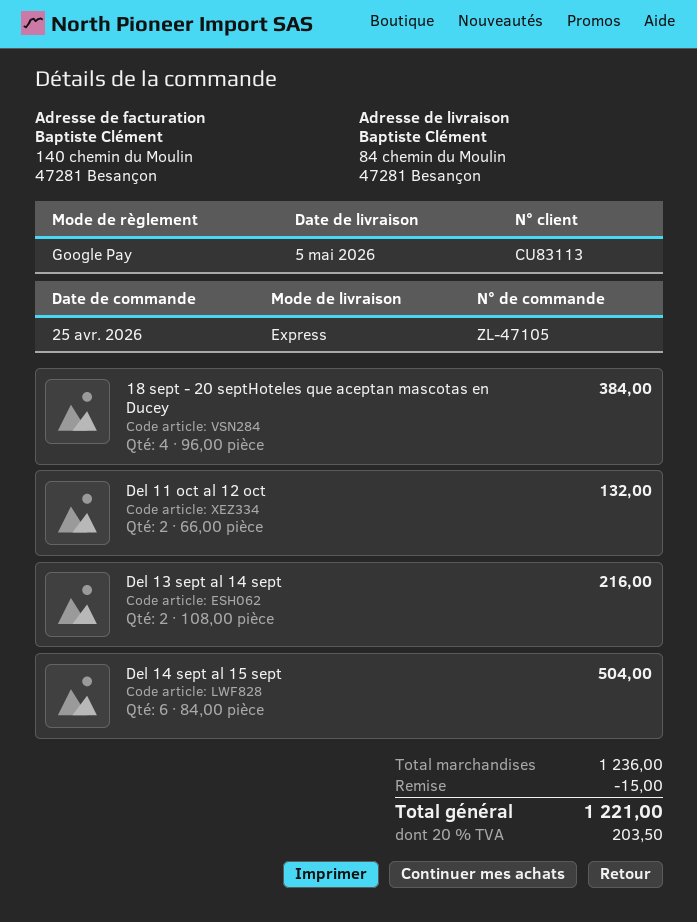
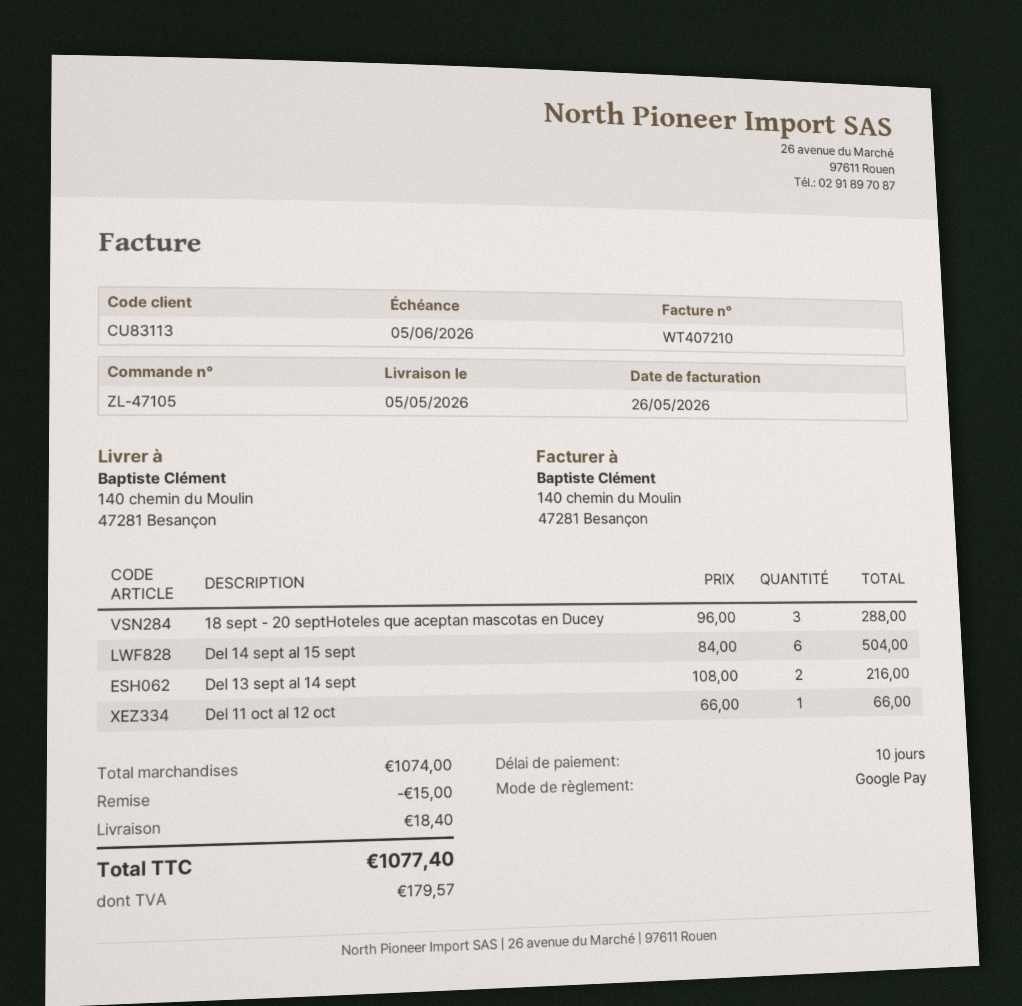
ship to: 84 chemin du Moulin, 47281 Besançon -> 140 chemin du Moulin, 47281 Besançon
18 sept - 20 septHoteles que aceptan mascotas en Ducey: 4 x 96.00 = 384.00 -> 3 x 96.00 = 288.00
Del 11 oct al 12 oct: 2 x 66.00 = 132.00 -> 1 x 66.00 = 66.00
subtotal: 1236.00 -> 1074.00
shipping: none -> 18.40
tax: 203.50 -> 179.57
total: 1221.00 -> 1077.40

